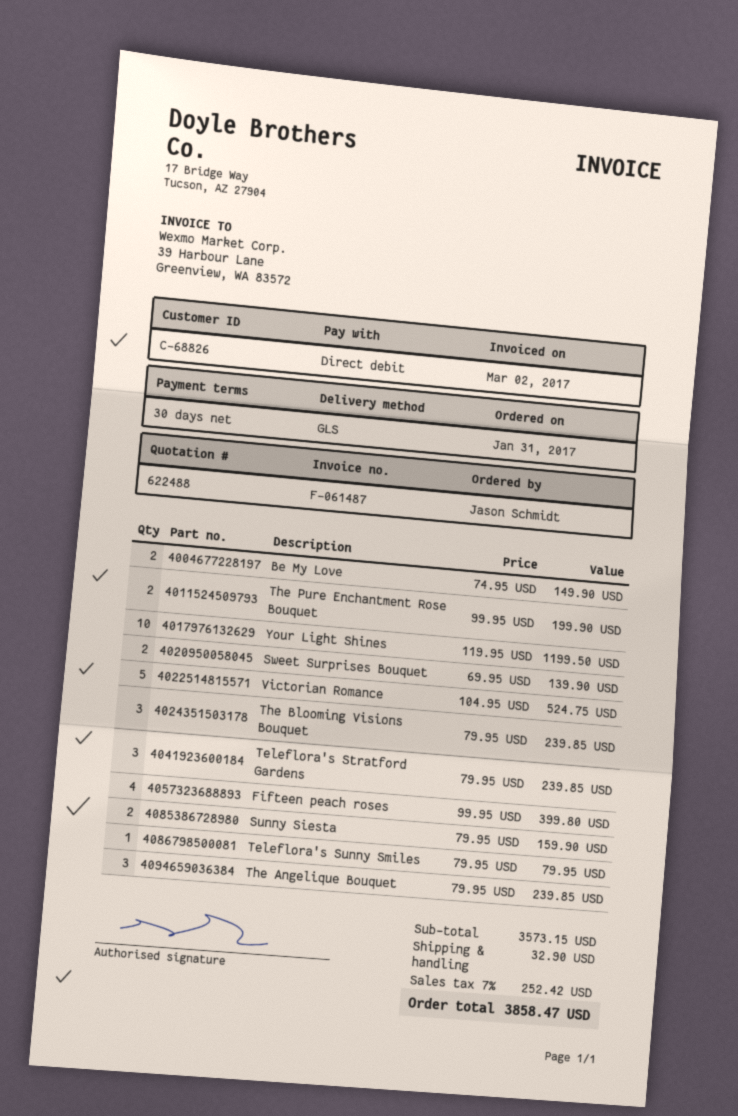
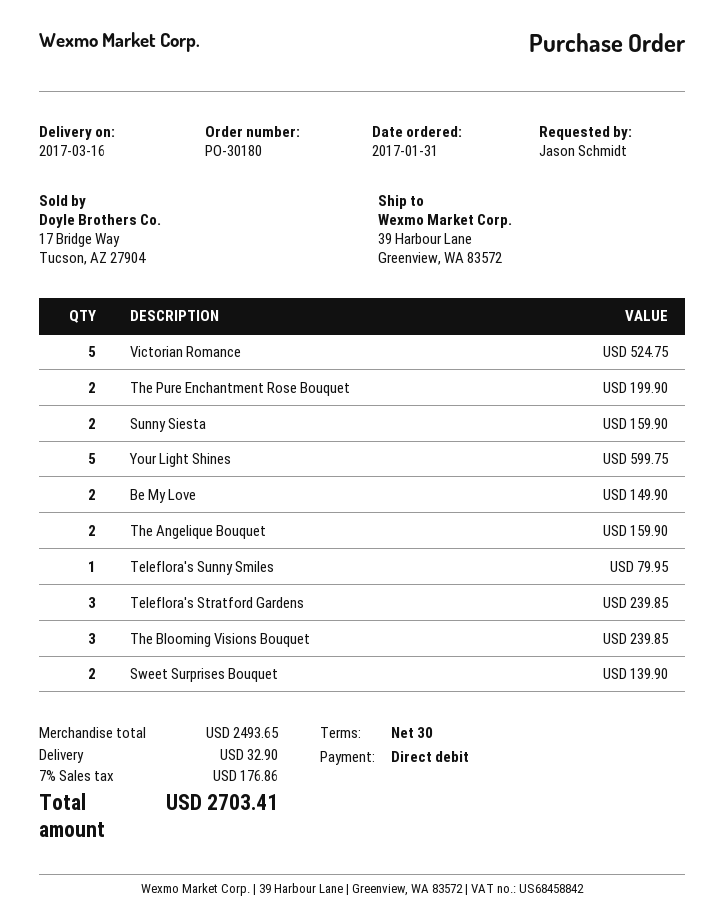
Your Light Shines: 10 for 1199.50 -> 5 for 599.75
Fifteen peach roses: 4 for 399.80 -> none
The Angelique Bouquet: 3 for 239.85 -> 2 for 159.90
subtotal: 3573.15 -> 2493.65
tax: 7% = 252.42 -> 7% = 176.86
total: 3858.47 -> 2703.41

